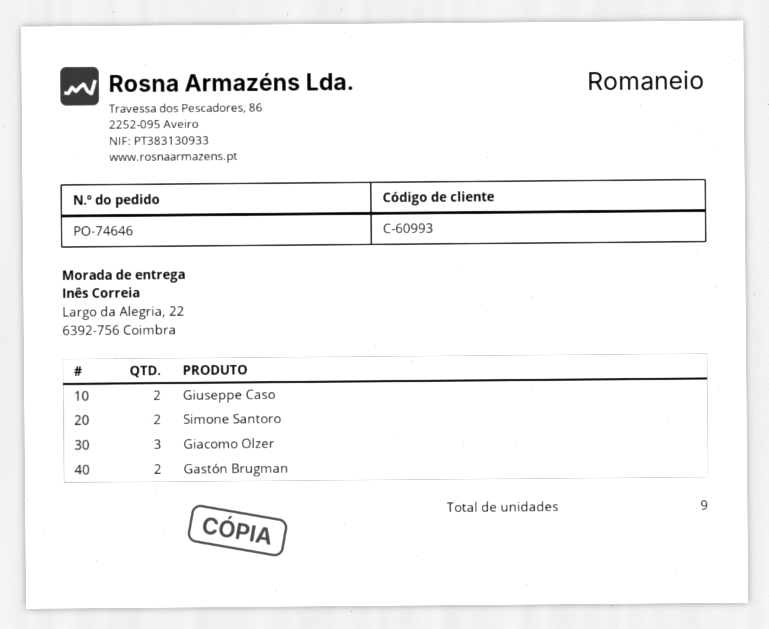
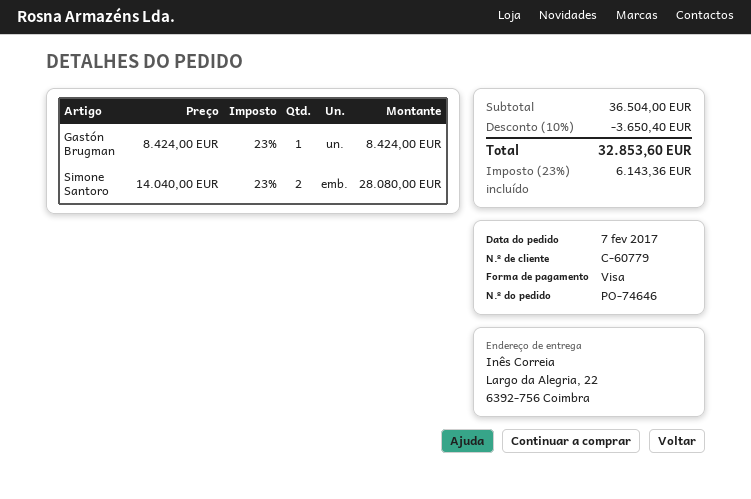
customer number: C-60993 -> C-60779
Giuseppe Caso: 2 -> none
Giacomo Olzer: 3 -> none
Gastón Brugman: 2 -> 1

